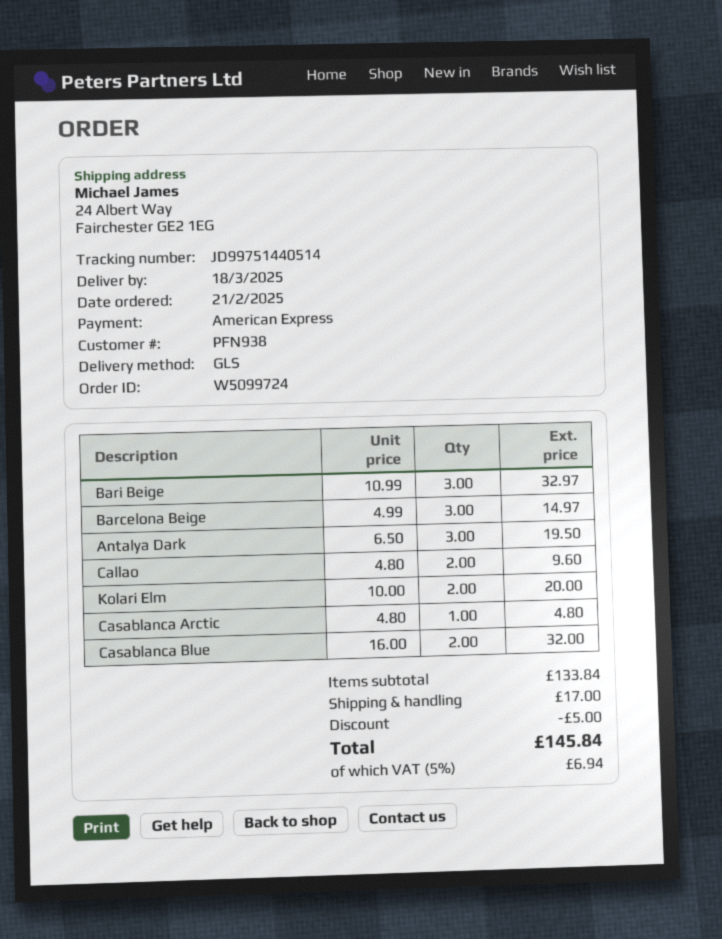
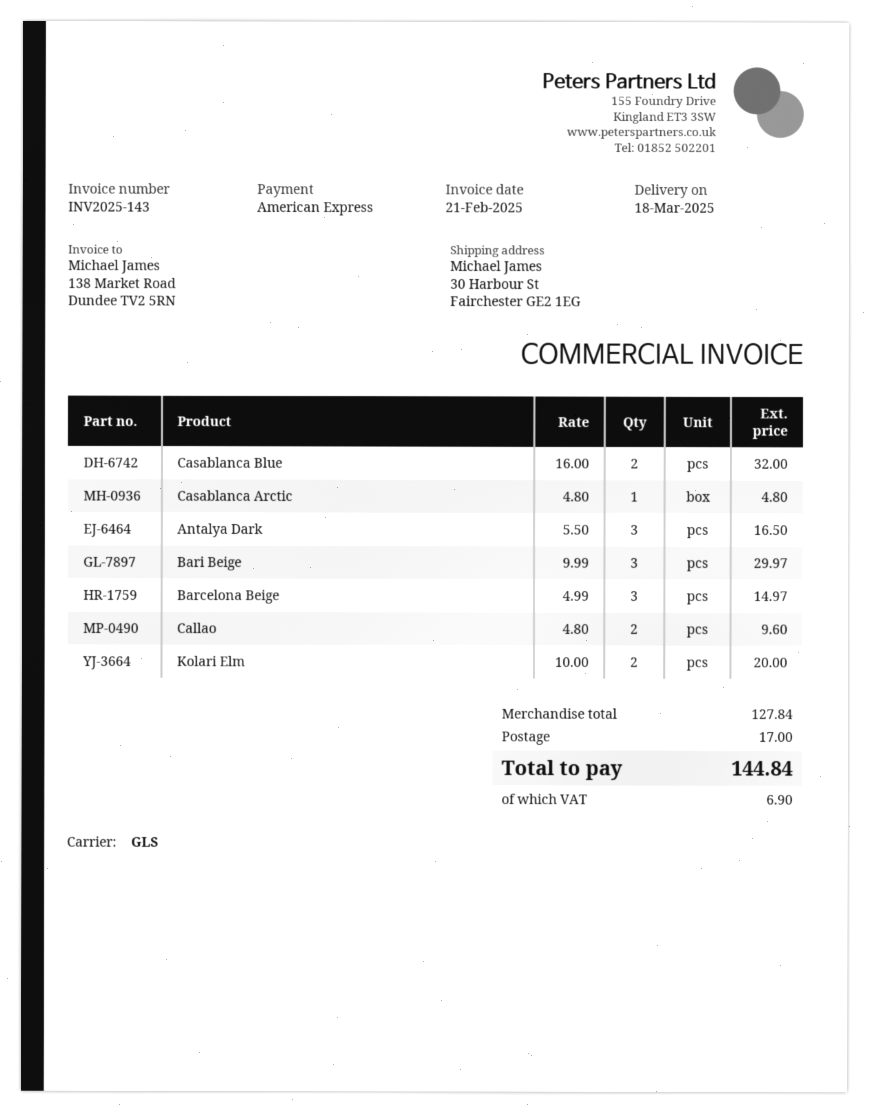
ship to: 24 Albert Way, Fairchester GE2 1EG -> 30 Harbour St, Fairchester GE2 1EG
Bari Beige: 3 x 10.99 = 32.97 -> 3 x 9.99 = 29.97
Antalya Dark: 3 x 6.50 = 19.50 -> 3 x 5.50 = 16.50
subtotal: 133.84 -> 127.84
discount: 5.00 -> none
tax: 6.94 -> 6.90
total: 145.84 -> 144.84

